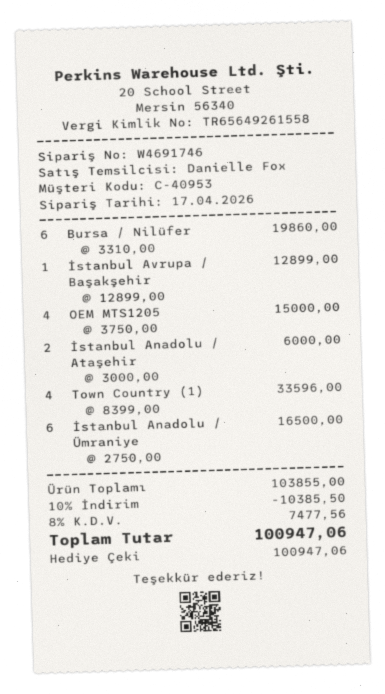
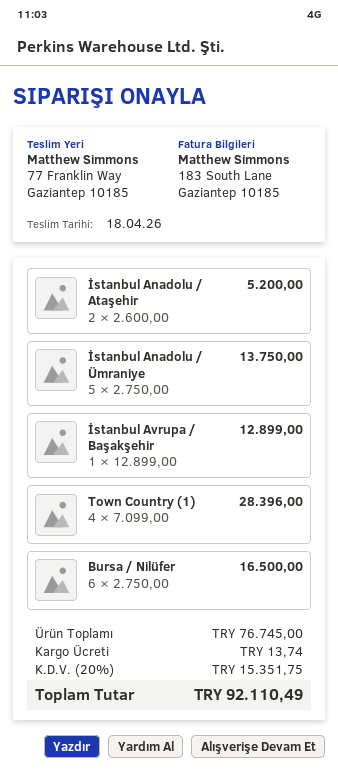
Bursa / Nilüfer: 6 x 3310.00 = 19860.00 -> 6 x 2750.00 = 16500.00
OEM MTS1205: 4 x 3750.00 = 15000.00 -> none
İstanbul Anadolu / Ataşehir: 2 x 3000.00 = 6000.00 -> 2 x 2600.00 = 5200.00
Town Country (1): 4 x 8399.00 = 33596.00 -> 4 x 7099.00 = 28396.00
İstanbul Anadolu / Ümraniye: 6 x 2750.00 = 16500.00 -> 5 x 2750.00 = 13750.00
subtotal: 103855.00 -> 76745.00
discount: 10% = 10385.50 -> none
shipping: none -> 13.74
tax: 8% = 7477.56 -> 20% = 15351.75
total: 100947.06 -> 92110.49

